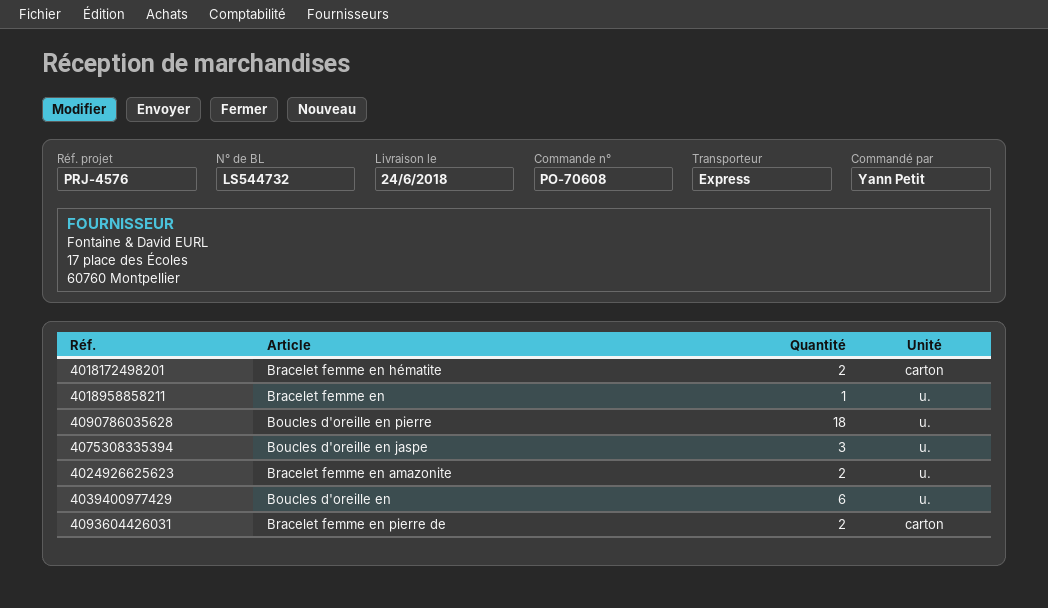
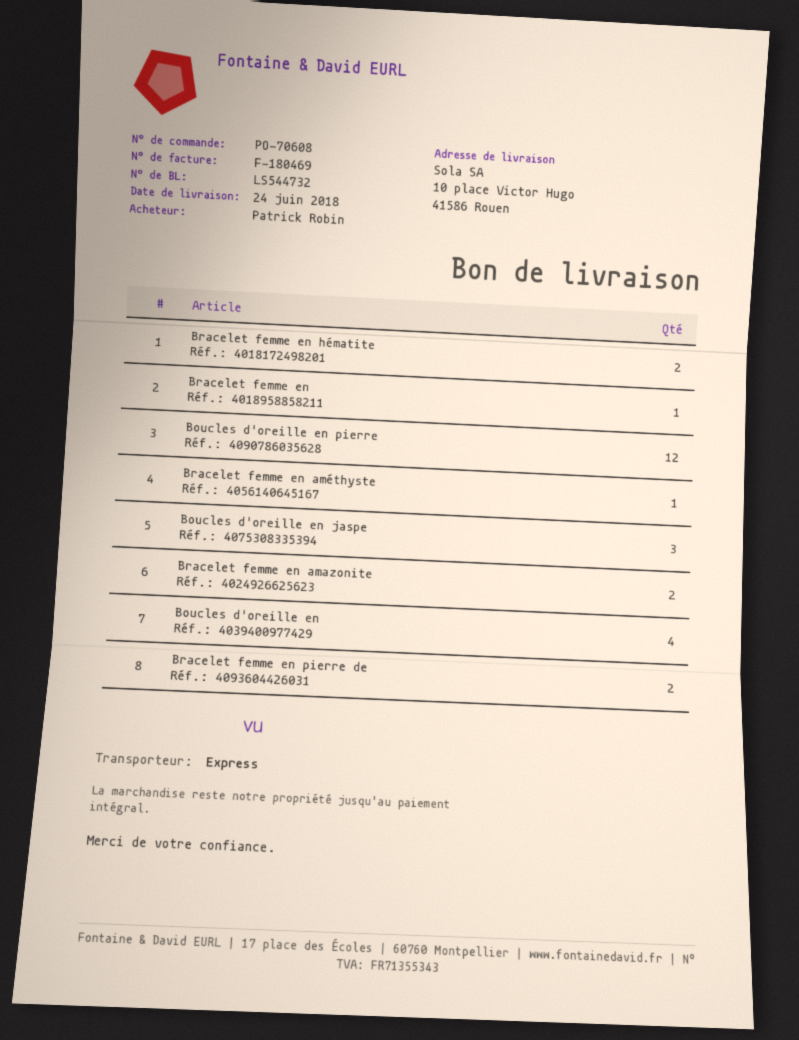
ordered by: Yann Petit -> Patrick Robin
Boucles d'oreille en pierre: 18 -> 12
Boucles d'oreille en: 6 -> 4
Bracelet femme en améthyste: none -> 1

